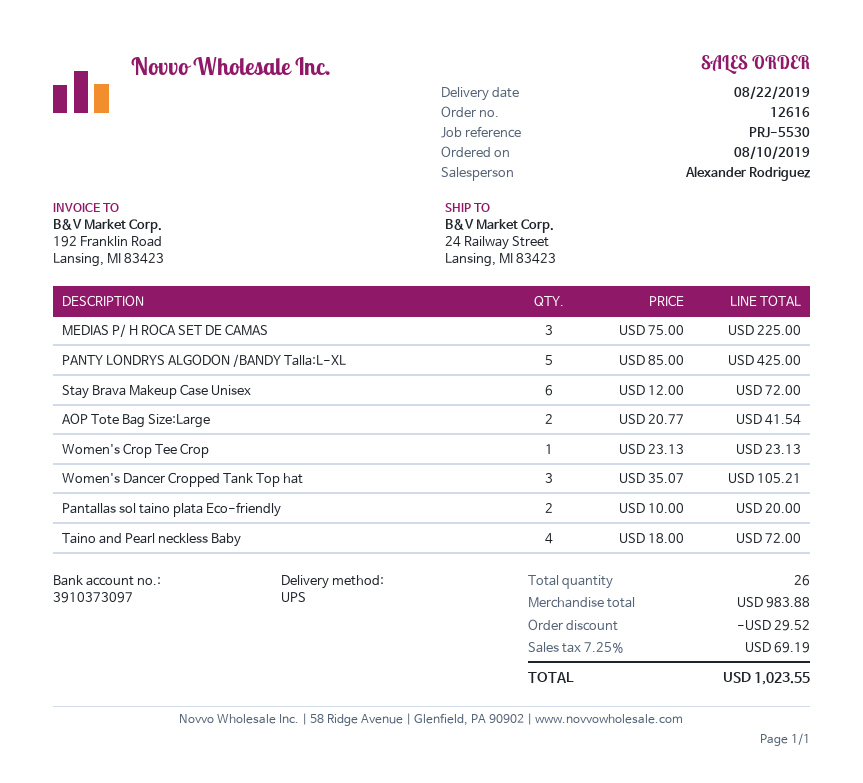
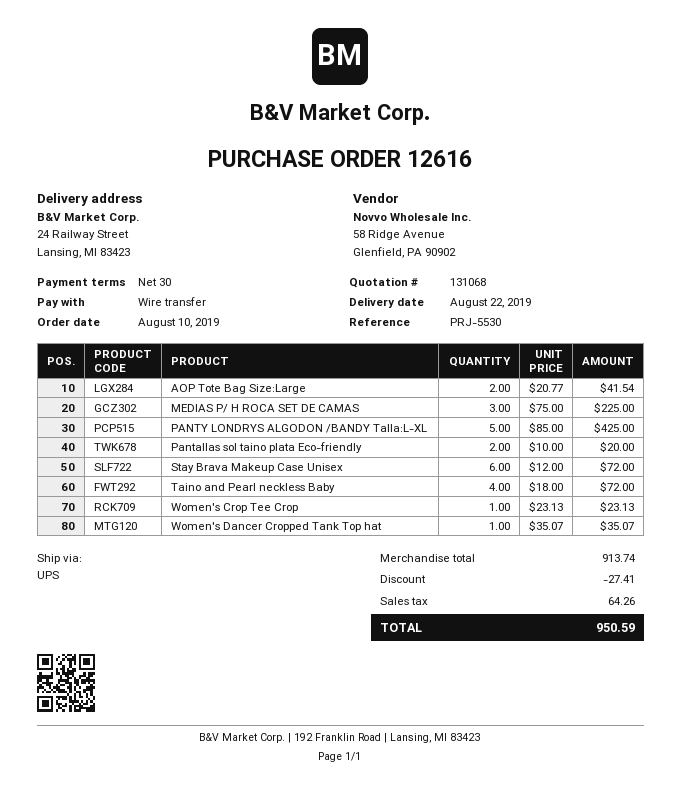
Women's Dancer Cropped Tank Top hat: 3 x 35.07 = 105.21 -> 1 x 35.07 = 35.07
subtotal: 983.88 -> 913.74
discount: 29.52 -> 27.41
tax: 69.19 -> 64.26
total: 1023.55 -> 950.59

